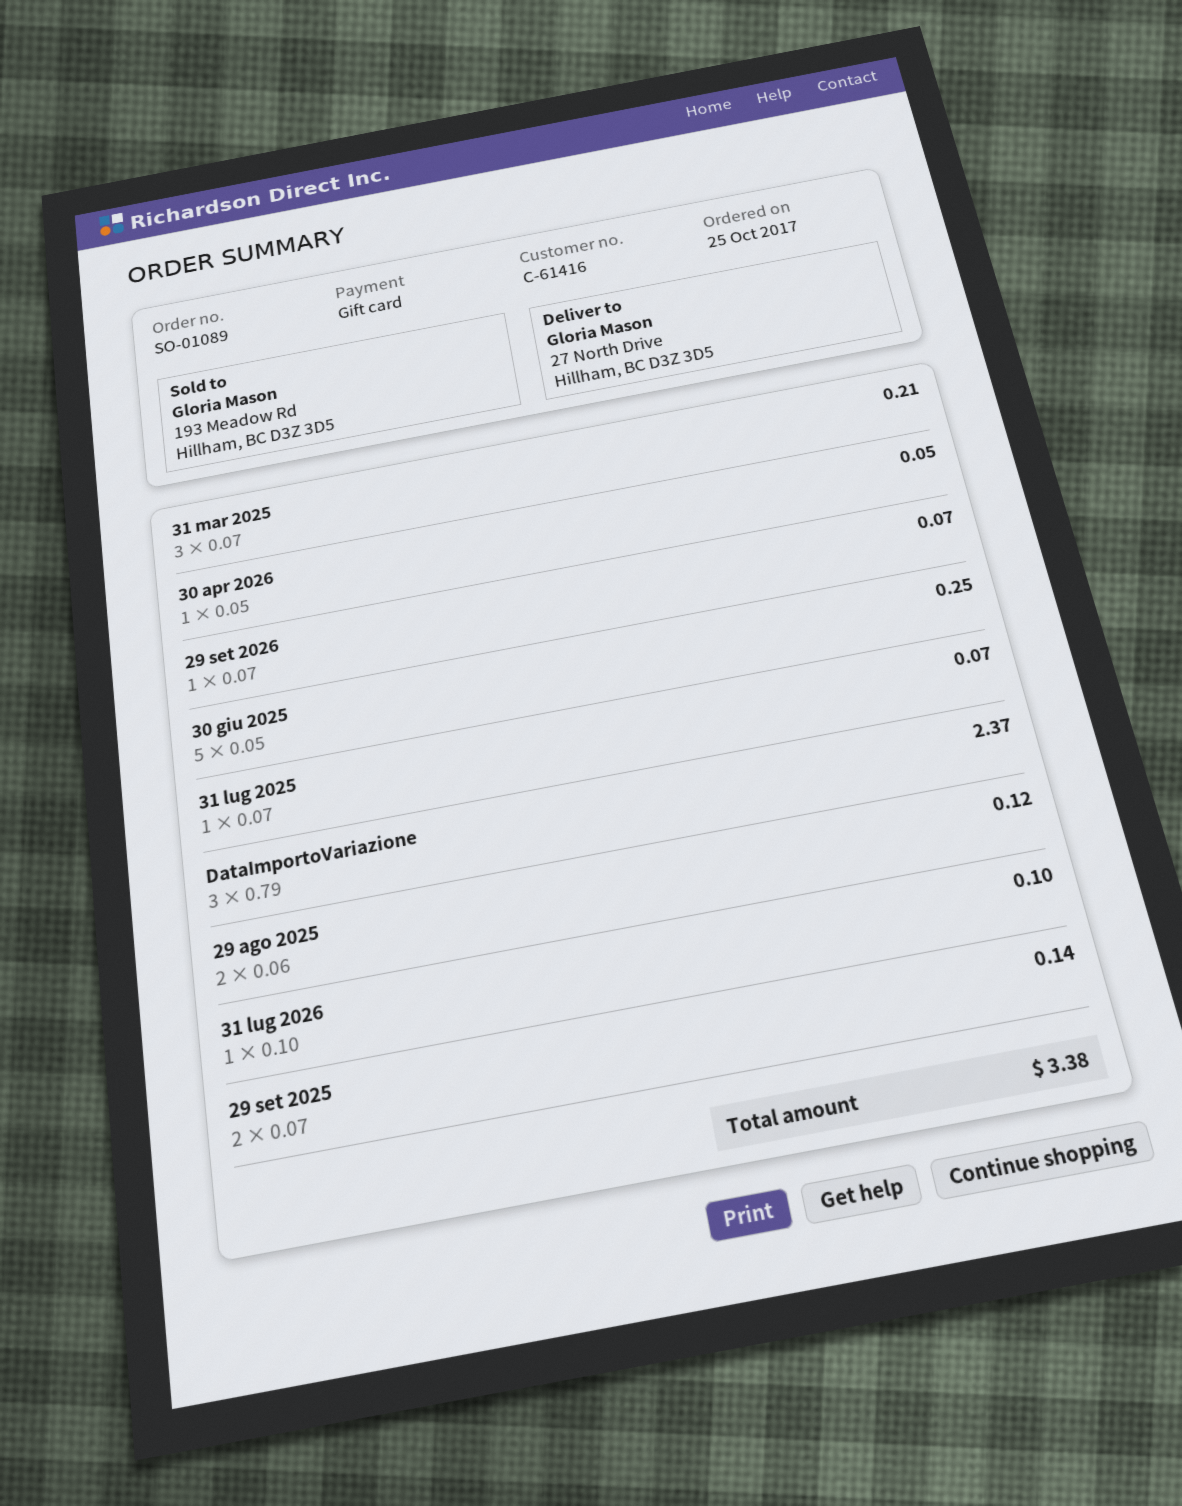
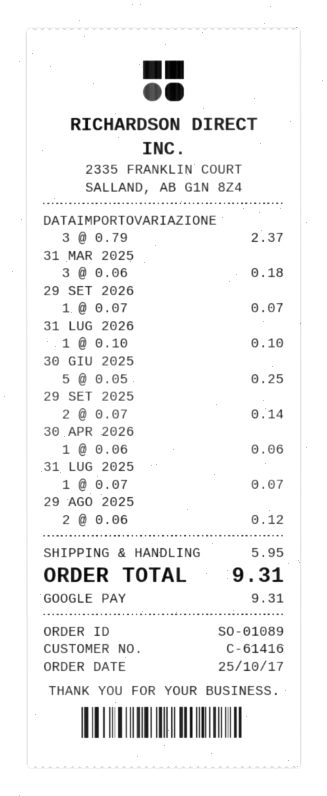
payment method: gift card -> Google Pay
31 mar 2025: 3 x 0.07 = 0.21 -> 3 x 0.06 = 0.18
30 apr 2026: 1 x 0.05 = 0.05 -> 1 x 0.06 = 0.06
shipping: none -> 5.95
total: 3.38 -> 9.31

